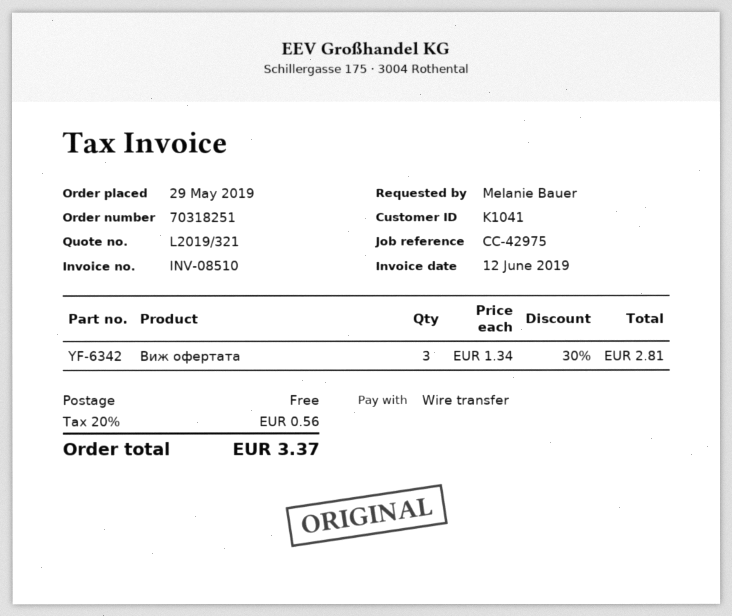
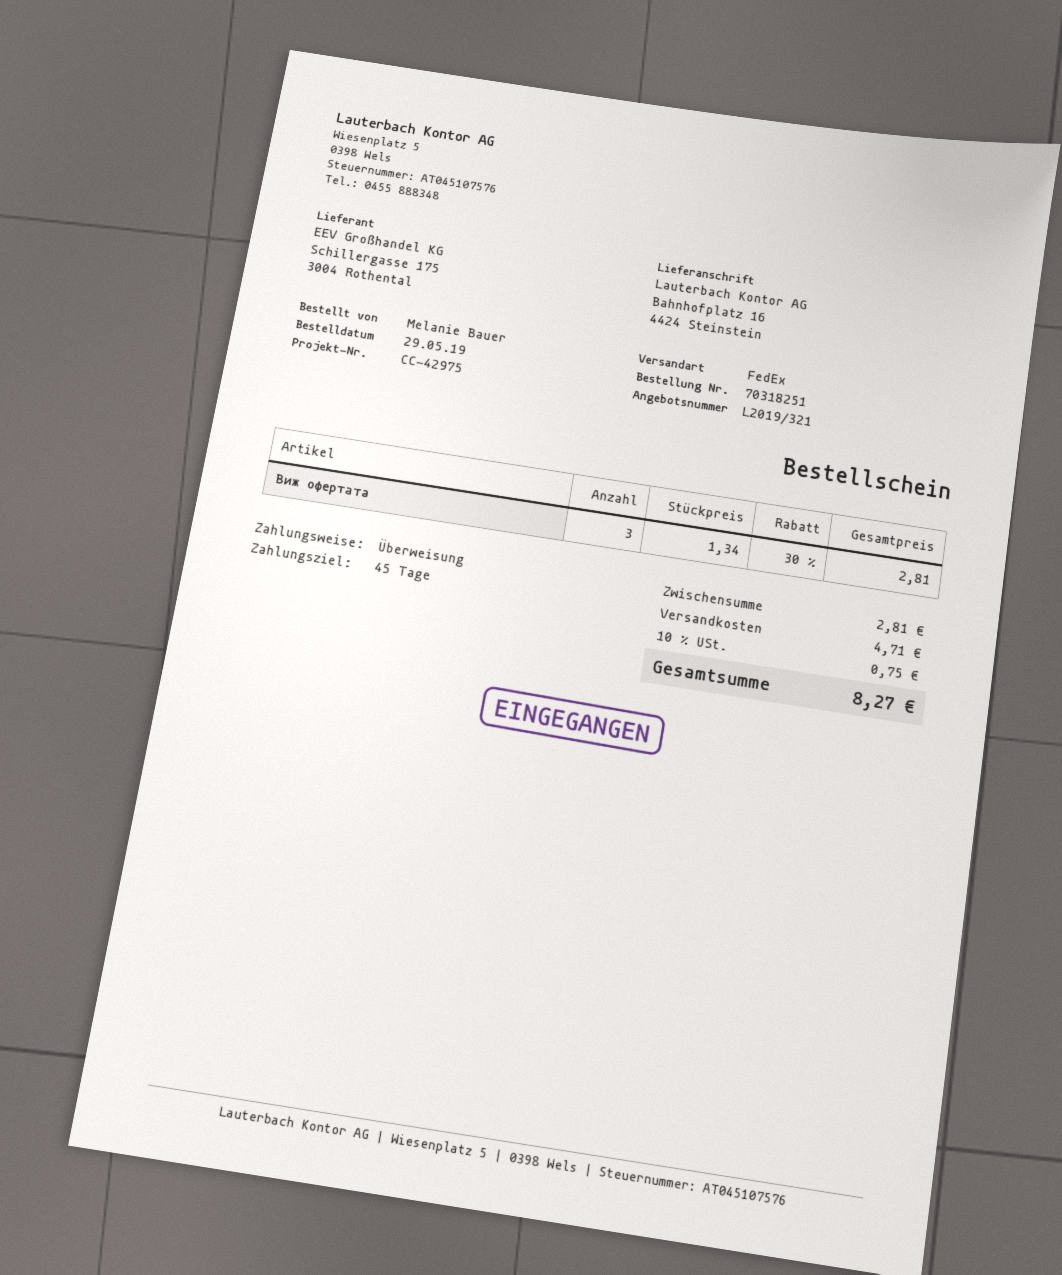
shipping: 0.00 -> 4.71
tax: 20% = 0.56 -> 10% = 0.75
total: 3.37 -> 8.27

